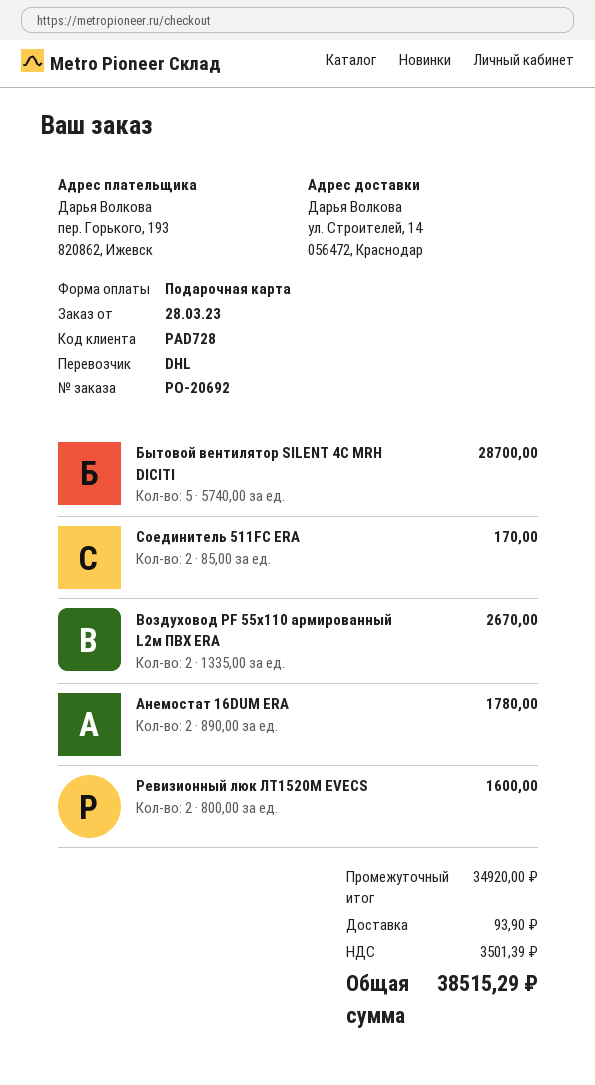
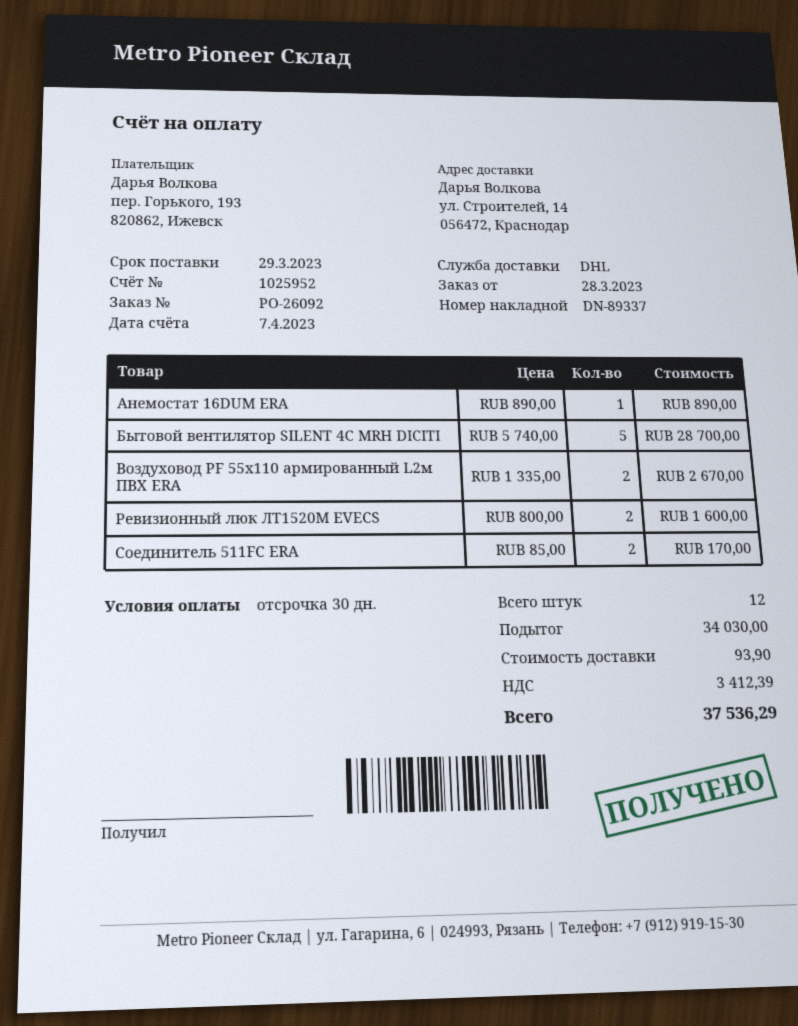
order number: PO-20692 -> PO-26092
Анемостат 16DUM ERA: 2 x 890.00 = 1780.00 -> 1 x 890.00 = 890.00
subtotal: 34920.00 -> 34030.00
tax: 3501.39 -> 3412.39
total: 38515.29 -> 37536.29

